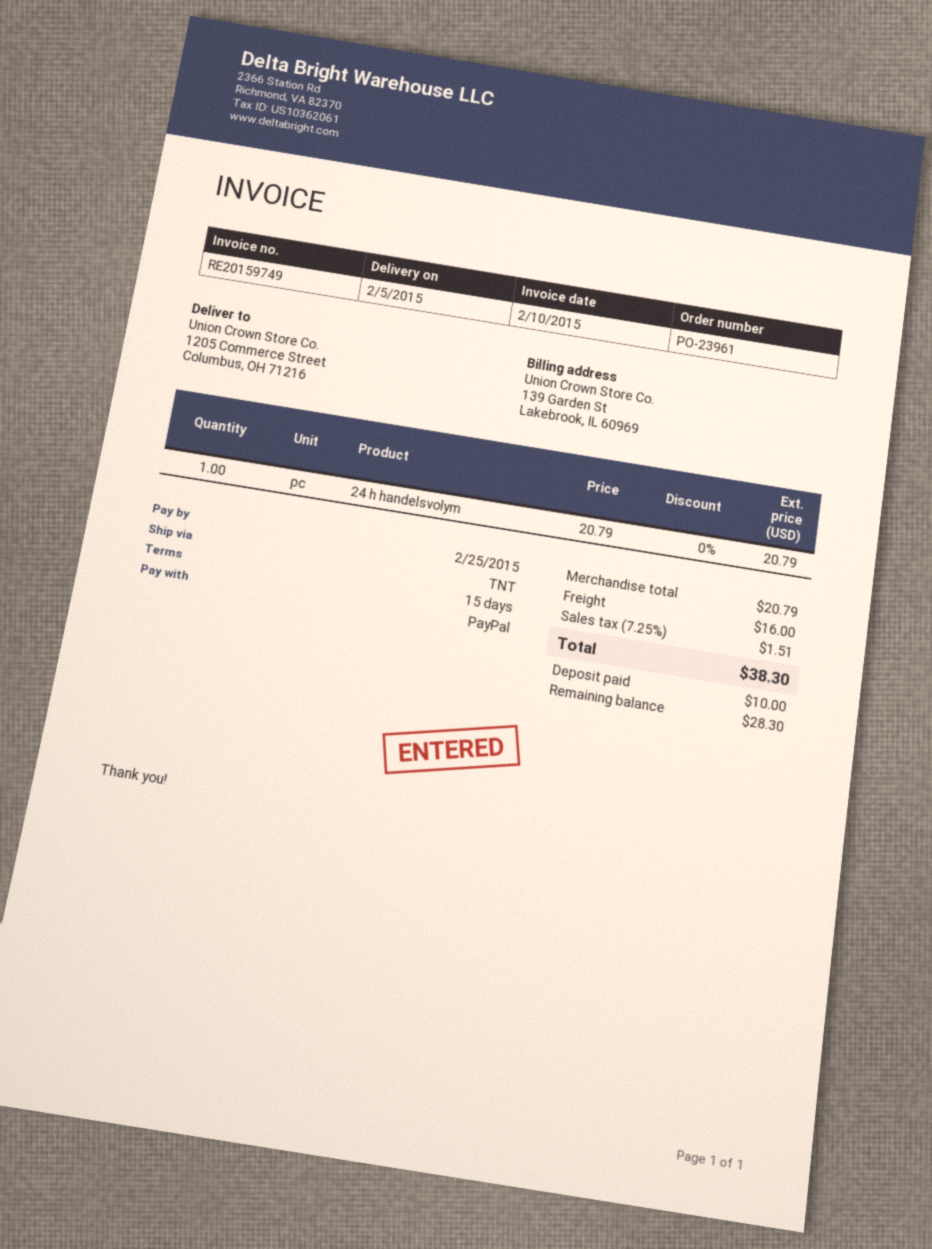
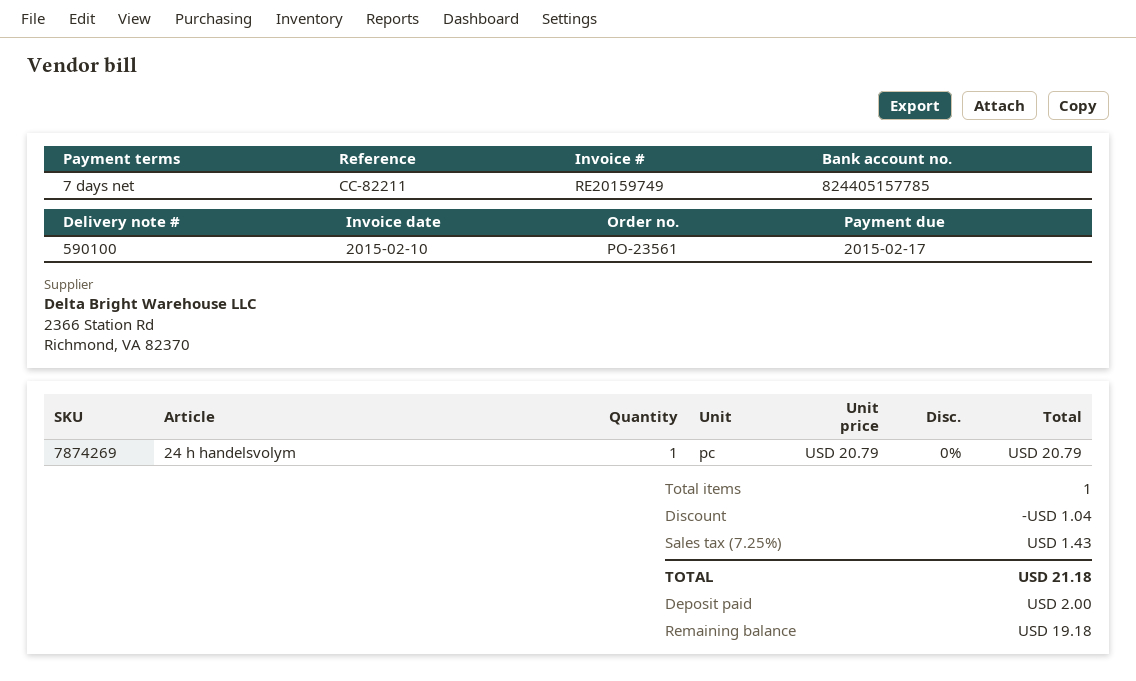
order number: PO-23961 -> PO-23561
payment terms: 15 days -> 7 days
due date: 2015-02-25 -> 2015-02-17
discount: none -> 1.04
shipping: 16.00 -> none
tax: 7.25% = 1.51 -> 7.25% = 1.43
total: 38.30 -> 21.18
deposit: 10.00 -> 2.00
balance: 28.30 -> 19.18

